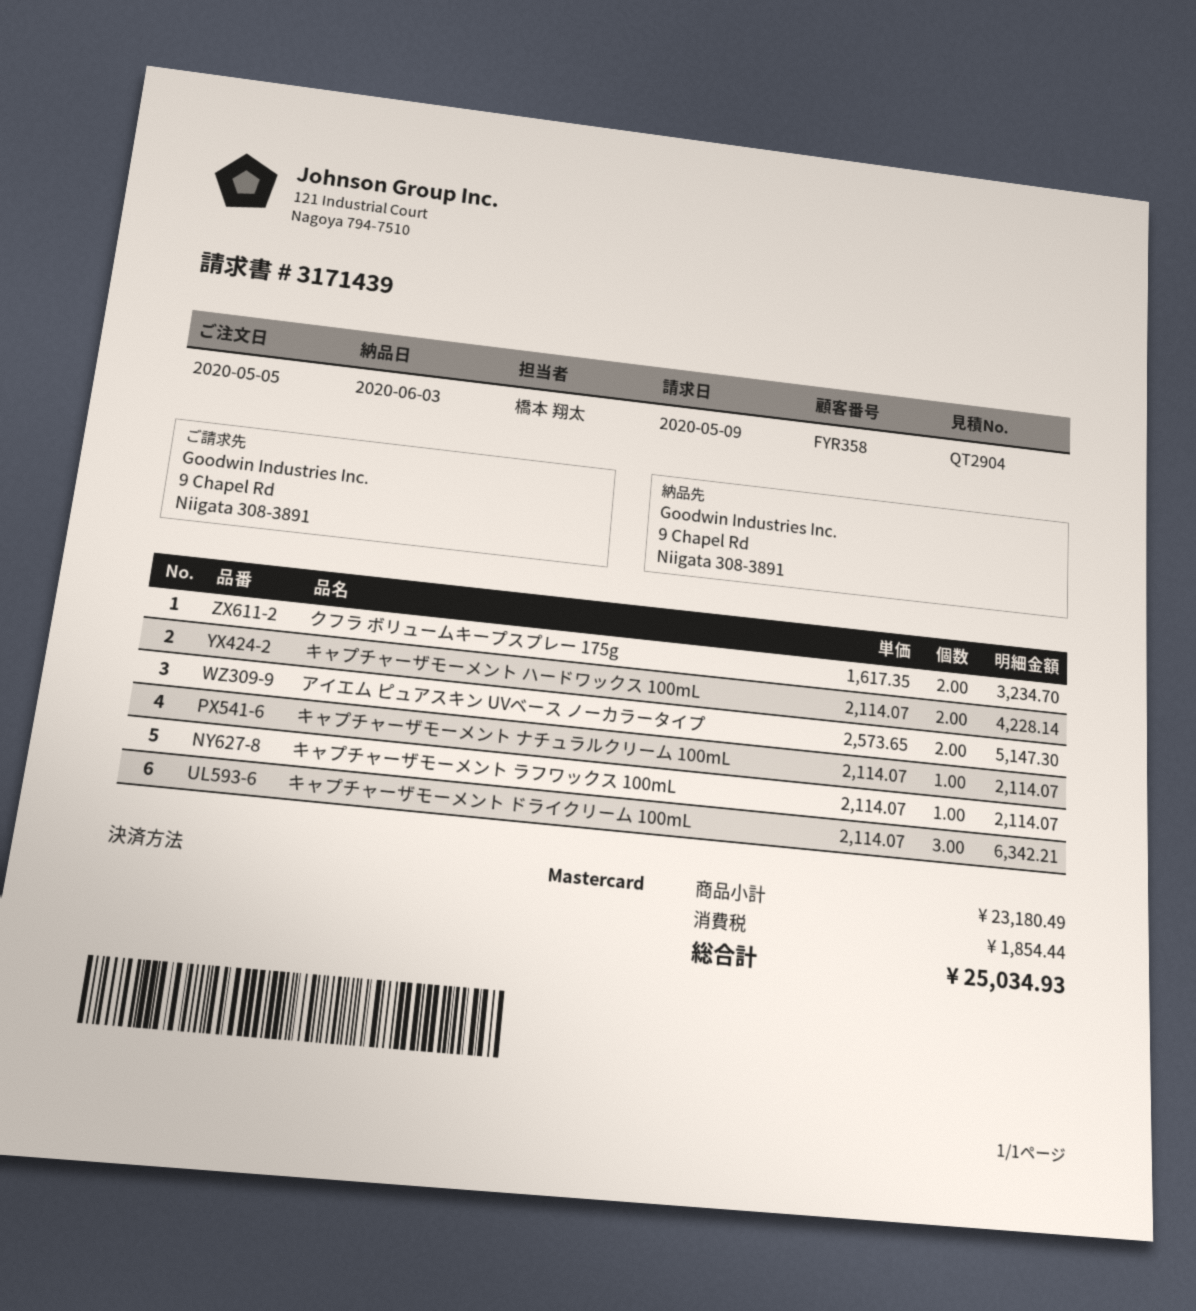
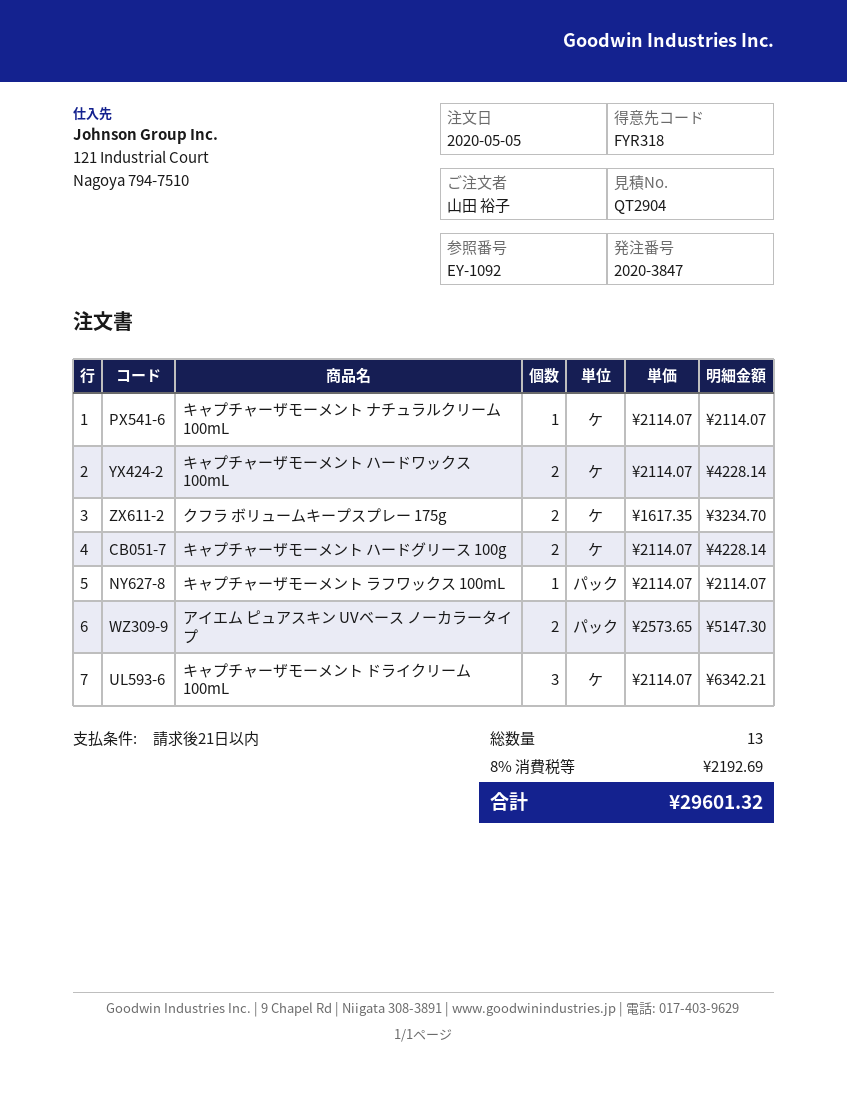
customer number: FYR358 -> FYR318
キャプチャーザモーメント ハードグリース 100g: none -> 2 x 2114.07 = 4228.14
tax: 1854.44 -> 2192.69
total: 25034.93 -> 29601.32

